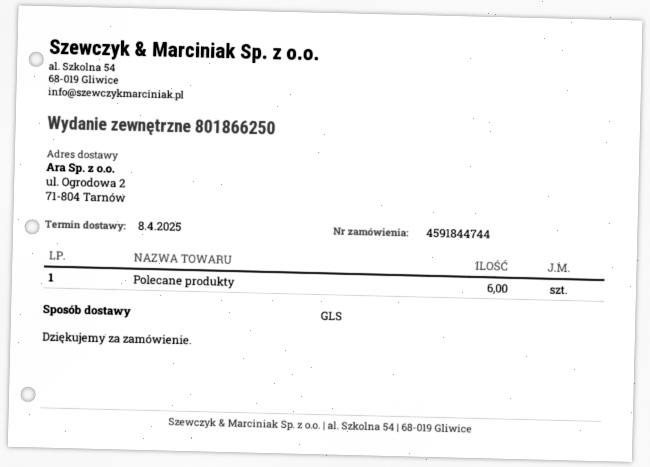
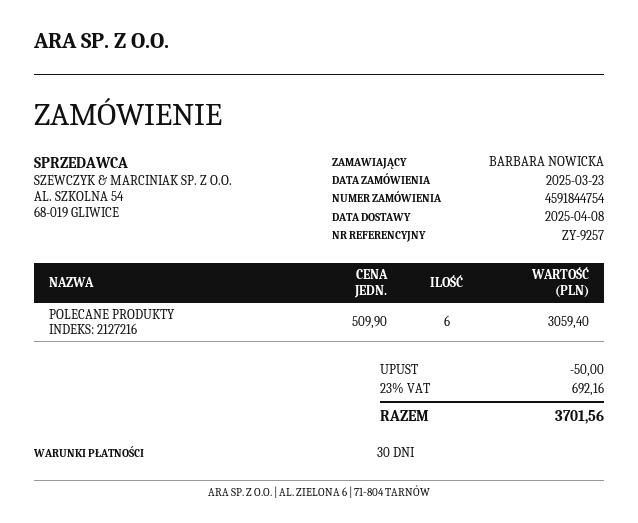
order number: 4591844744 -> 4591844754

